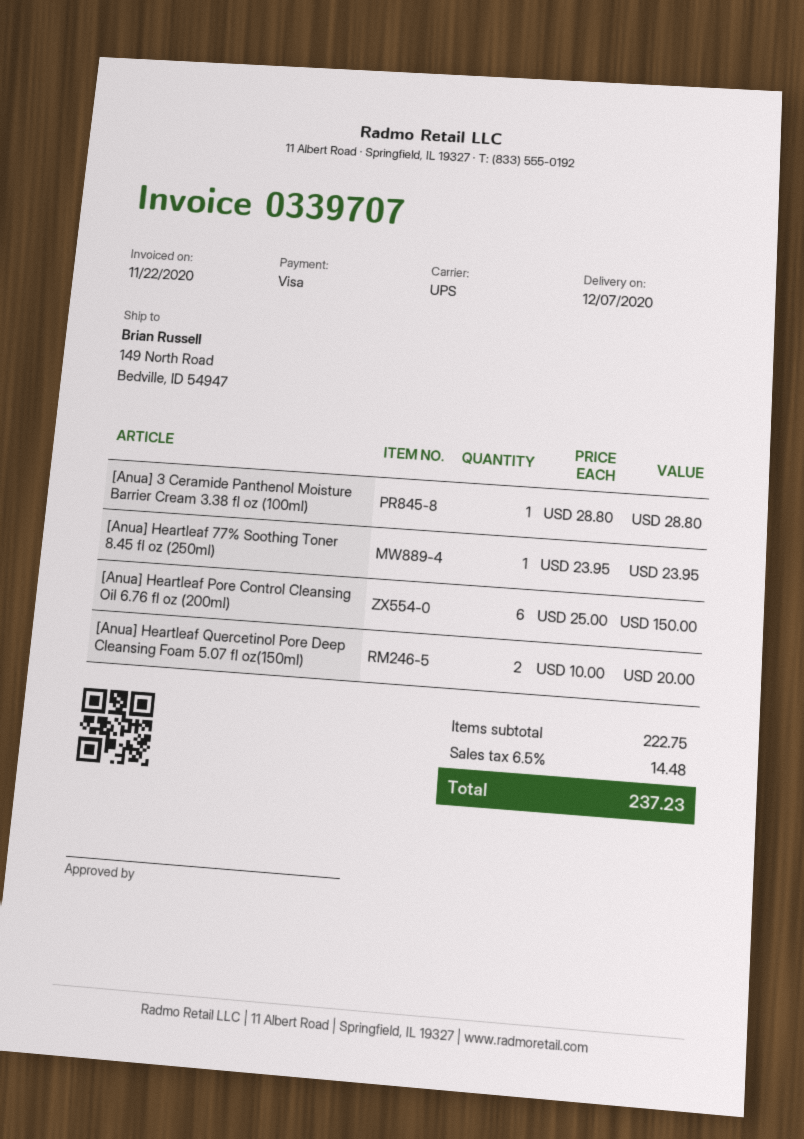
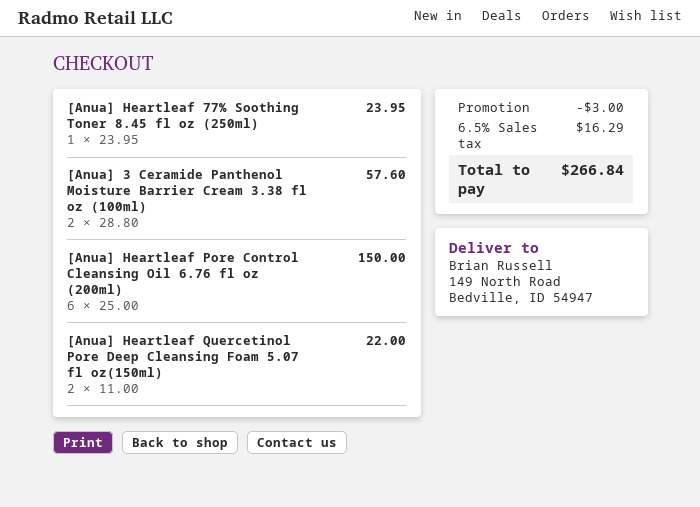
[Anua] 3 Ceramide Panthenol Moisture Barrier Cream 3.38 fl oz (100ml): 1 x 28.80 = 28.80 -> 2 x 28.80 = 57.60
[Anua] Heartleaf Quercetinol Pore Deep Cleansing Foam 5.07 fl oz(150ml): 2 x 10.00 = 20.00 -> 2 x 11.00 = 22.00
discount: none -> 3.00
tax: 6.5% = 14.48 -> 6.5% = 16.29
total: 237.23 -> 266.84

